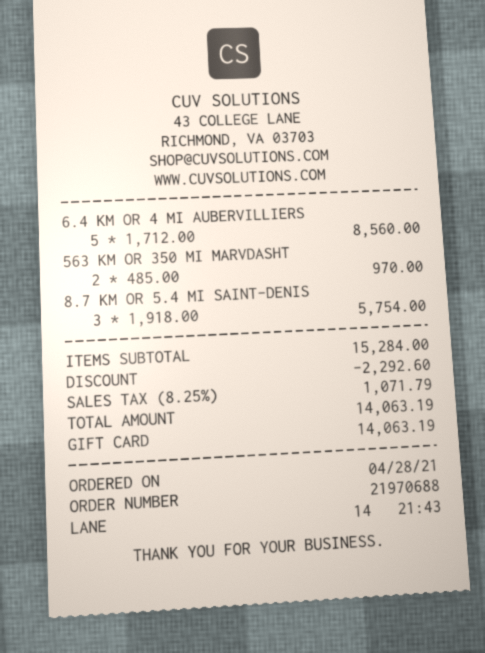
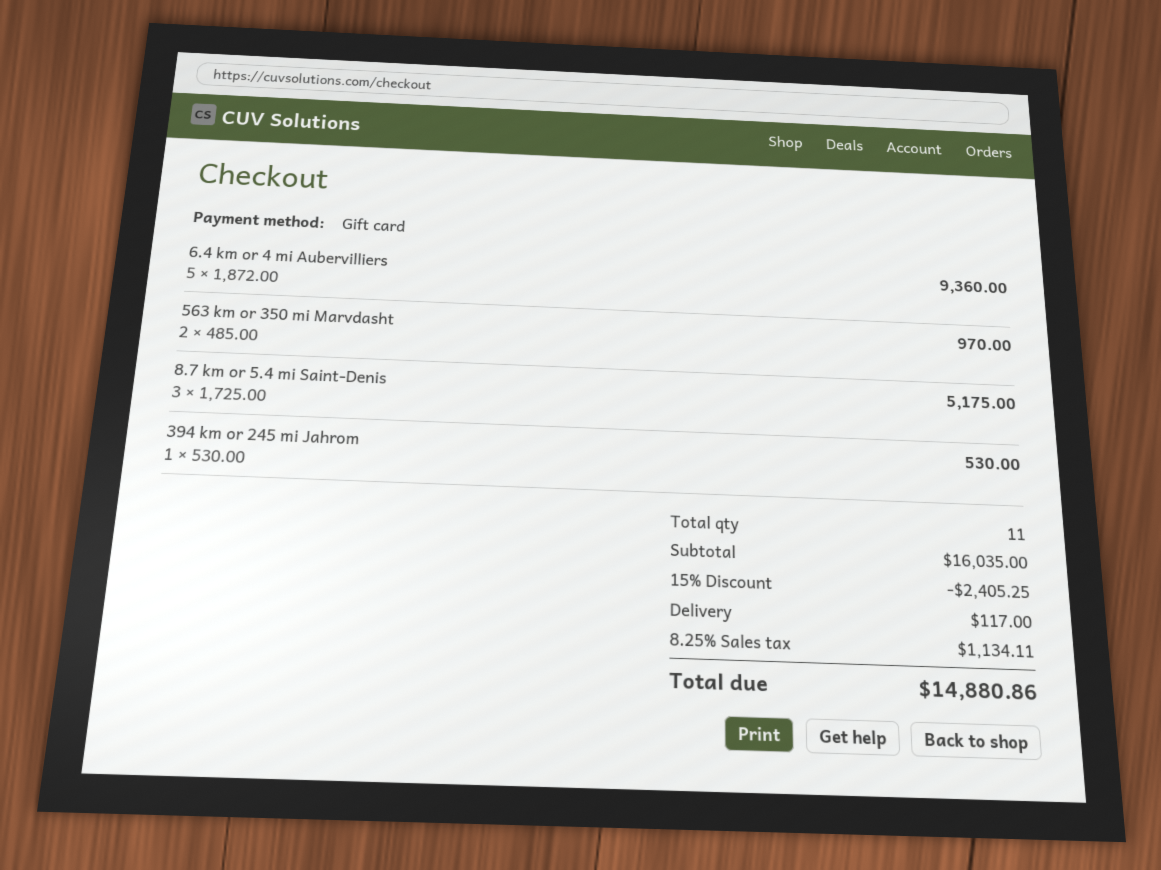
6.4 KM OR 4 MI AUBERVILLIERS: 5 x 1712.00 = 8560.00 -> 5 x 1872.00 = 9360.00
8.7 KM OR 5.4 MI SAINT-DENIS: 3 x 1918.00 = 5754.00 -> 3 x 1725.00 = 5175.00
394 km or 245 mi Jahrom: none -> 1 x 530.00 = 530.00
subtotal: 15284.00 -> 16035.00
discount: 2292.60 -> 2405.25
shipping: none -> 117.00
tax: 8.25% = 1071.79 -> 8.25% = 1134.11
total: 14063.19 -> 14880.86

